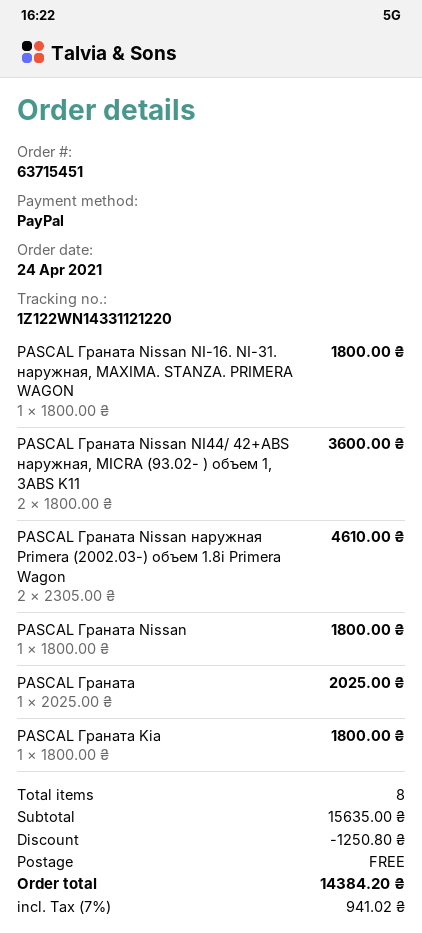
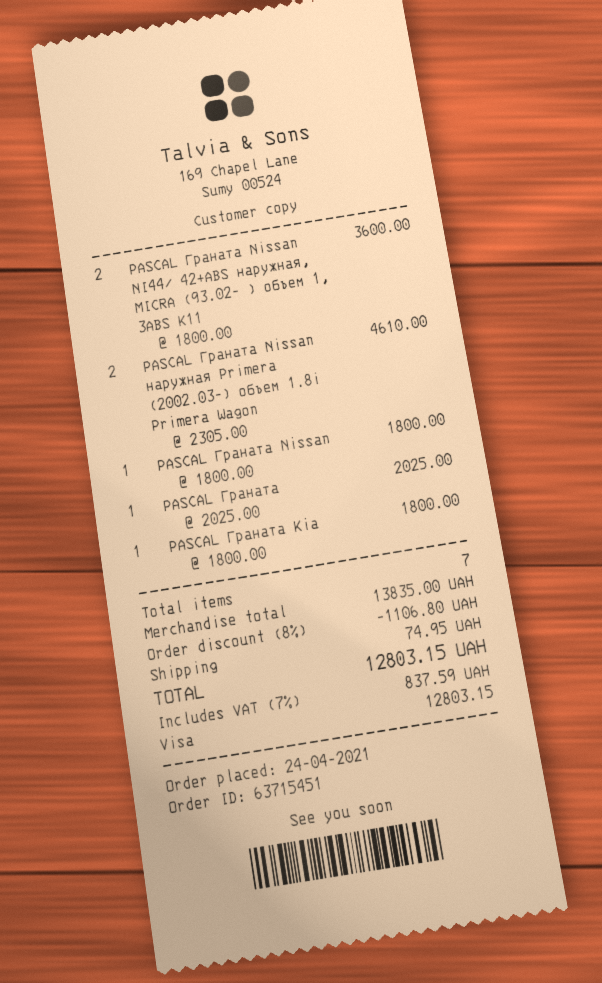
payment method: PayPal -> Visa
PASCAL Граната Nissan NI-16. NI-31. наружная, MAXIMA. STANZA. PRIMERA WAGON: 1 x 1800.00 = 1800.00 -> none
total quantity: 8 -> 7
subtotal: 15635.00 -> 13835.00
discount: 1250.80 -> 1106.80
shipping: 0.00 -> 74.95
tax: 7% = 941.02 -> 7% = 837.59
total: 14384.20 -> 12803.15

